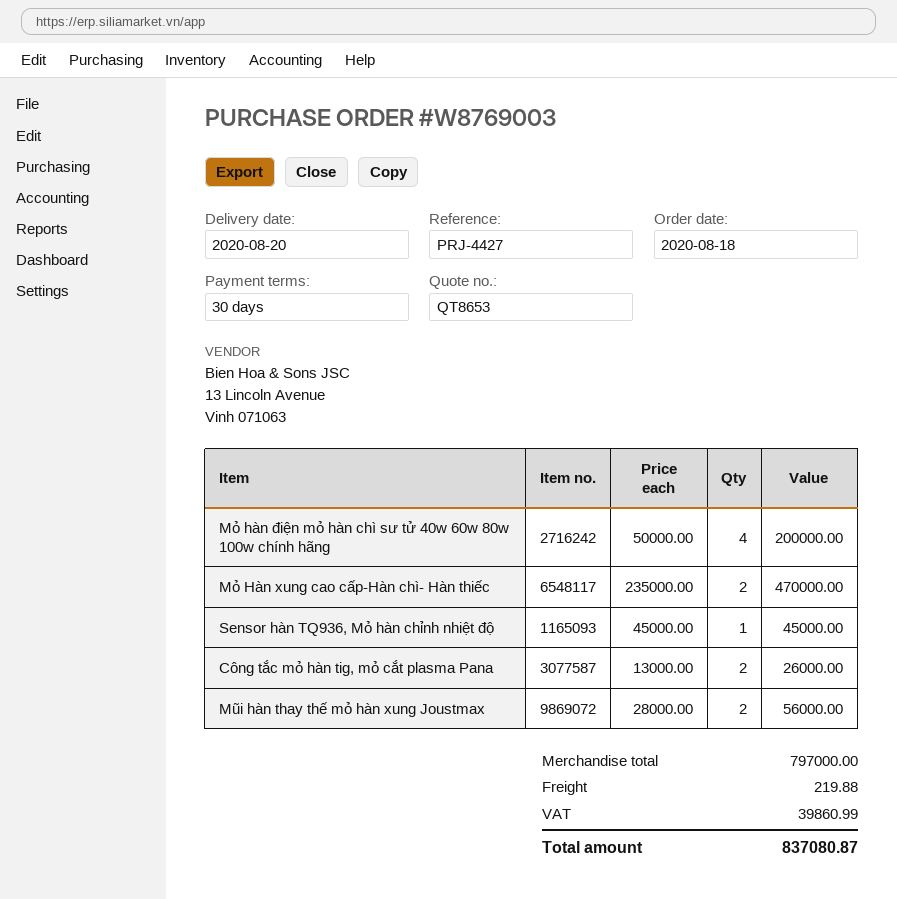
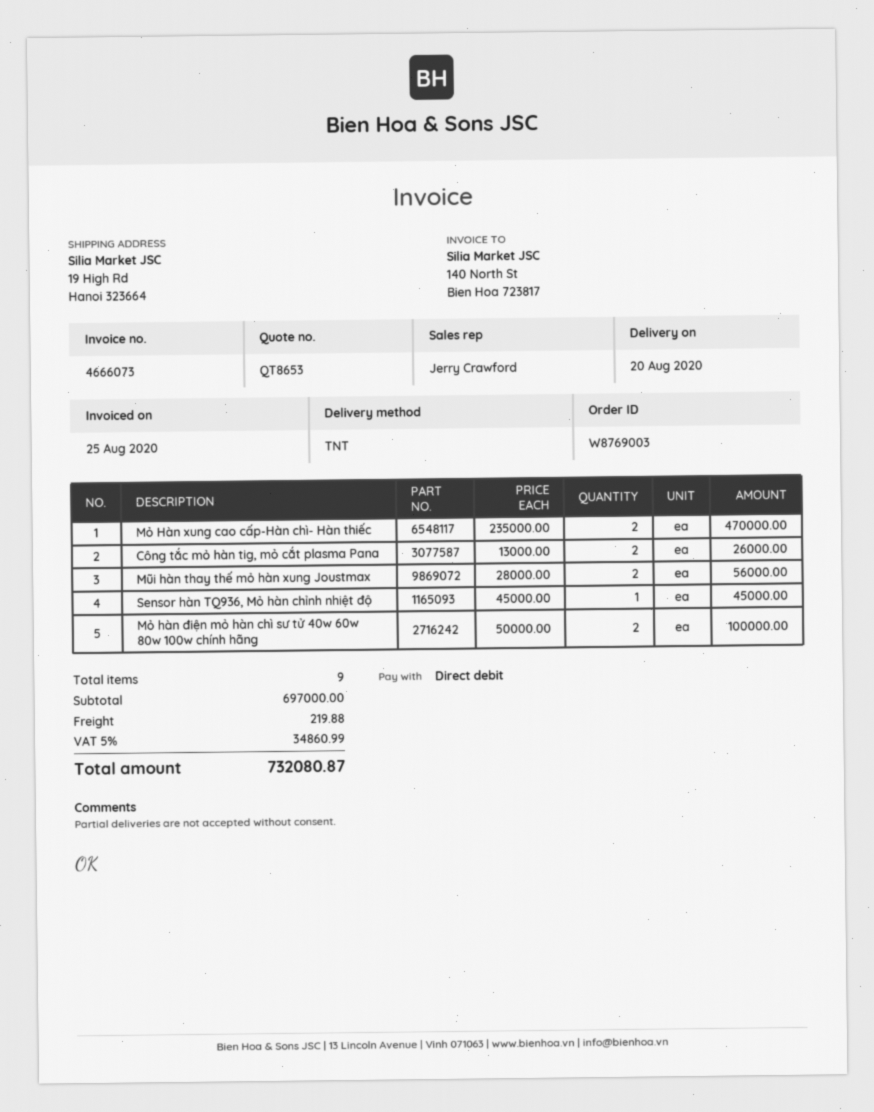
Mỏ hàn điện mỏ hàn chì sư tử 40w 60w 80w 100w chính hãng: 4 x 50000.00 = 200000.00 -> 2 x 50000.00 = 100000.00
subtotal: 797000.00 -> 697000.00
tax: 39860.99 -> 34860.99
total: 837080.87 -> 732080.87

